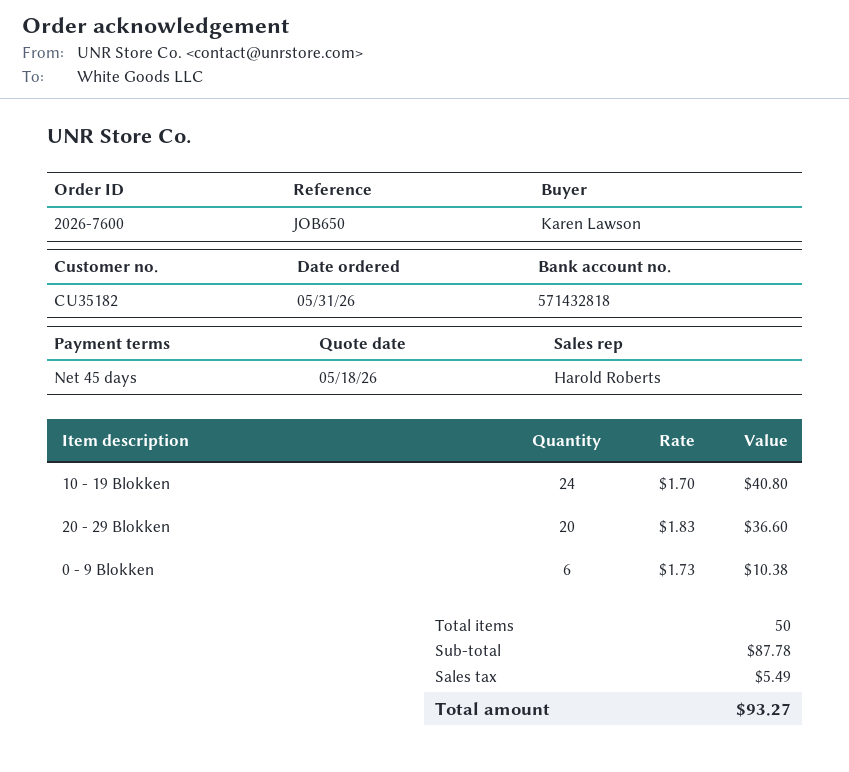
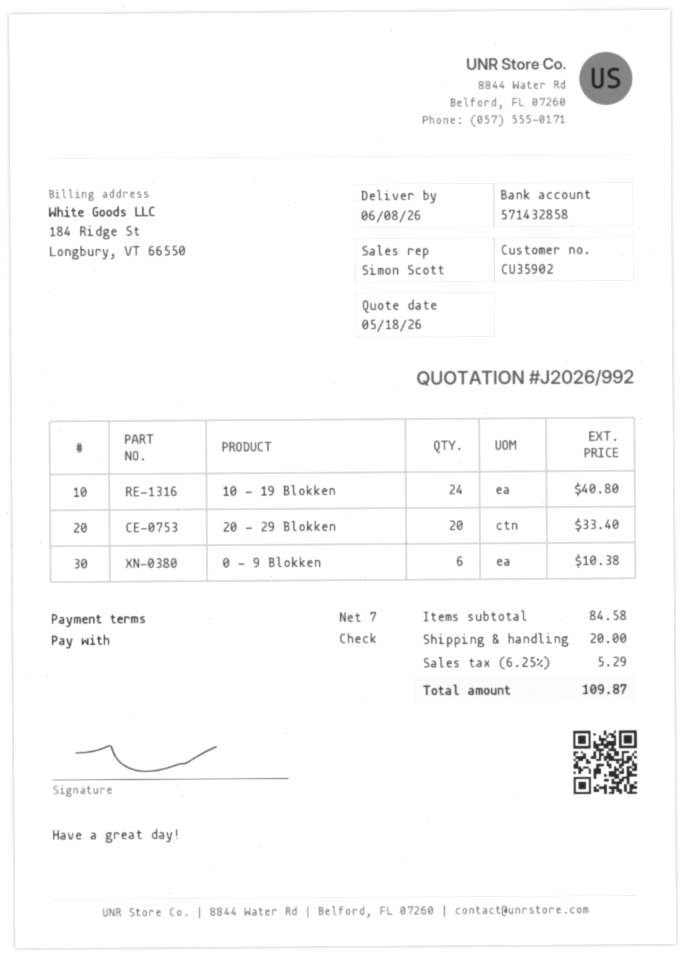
payment terms: 45 days -> 7 days
customer number: CU35182 -> CU35902
sales rep: Harold Roberts -> Simon Scott
bank account: 571432818 -> 571432858
20 - 29 Blokken: 20 for 36.60 -> 20 for 33.40
subtotal: 87.78 -> 84.58
shipping: none -> 20.00
tax: 5.49 -> 5.29
total: 93.27 -> 109.87

